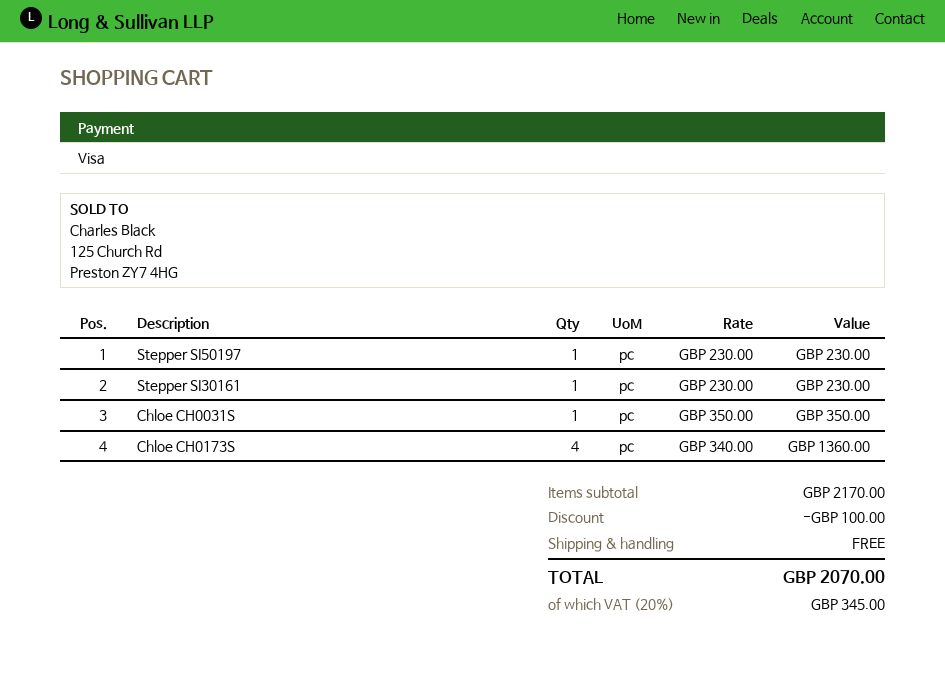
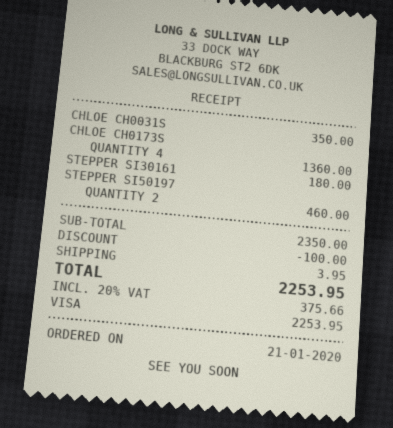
Stepper SI50197: 1 for 230.00 -> 2 for 460.00
Stepper SI30161: 1 for 230.00 -> 1 for 180.00
subtotal: 2170.00 -> 2350.00
shipping: 0.00 -> 3.95
tax: 20% = 345.00 -> 20% = 375.66
total: 2070.00 -> 2253.95

